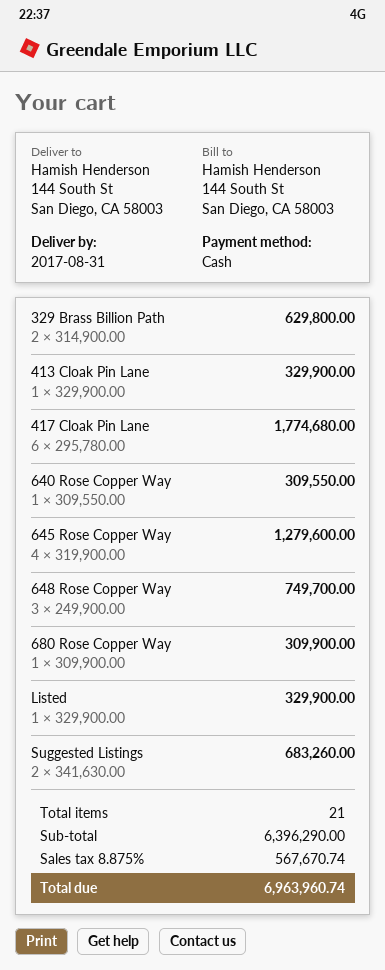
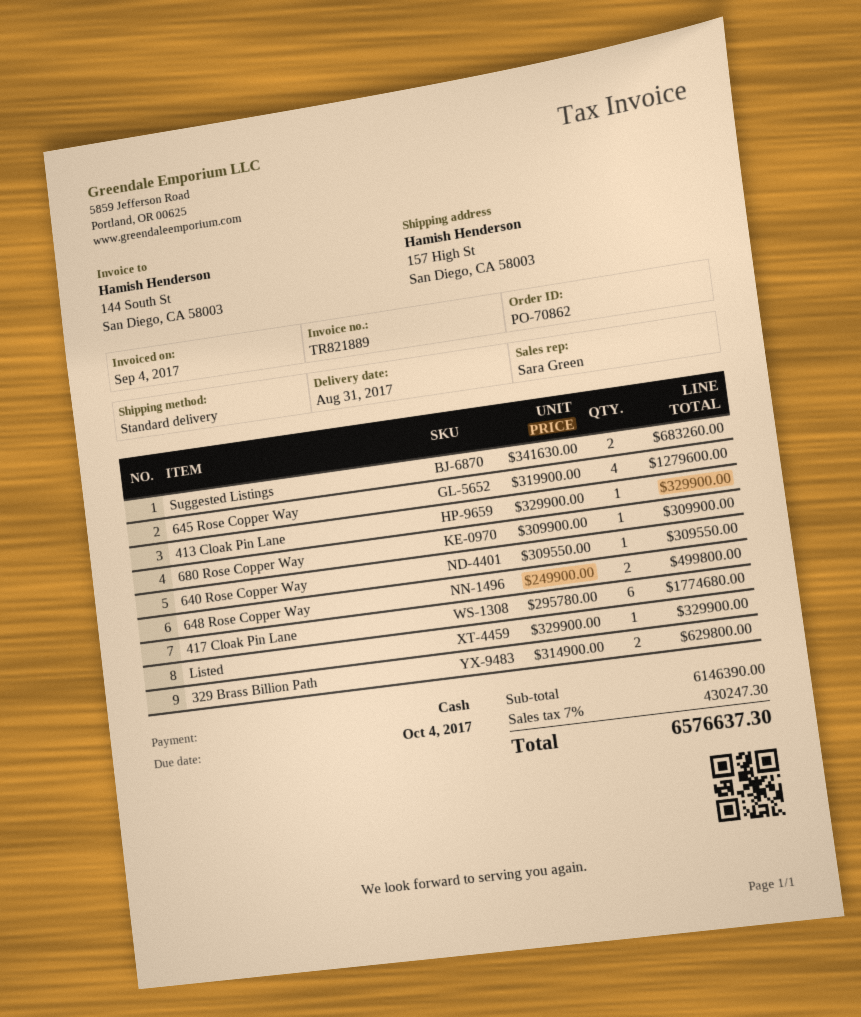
ship to: 144 South St, San Diego, CA 58003 -> 157 High St, San Diego, CA 58003
648 Rose Copper Way: 3 x 249900.00 = 749700.00 -> 2 x 249900.00 = 499800.00
subtotal: 6396290.00 -> 6146390.00
tax: 8.875% = 567670.74 -> 7% = 430247.30
total: 6963960.74 -> 6576637.30

